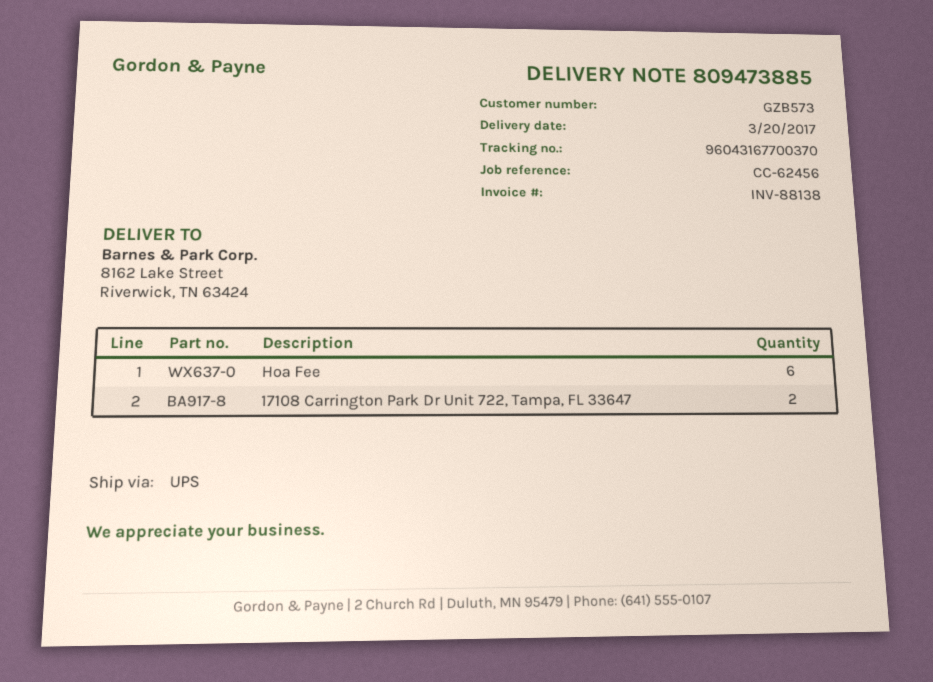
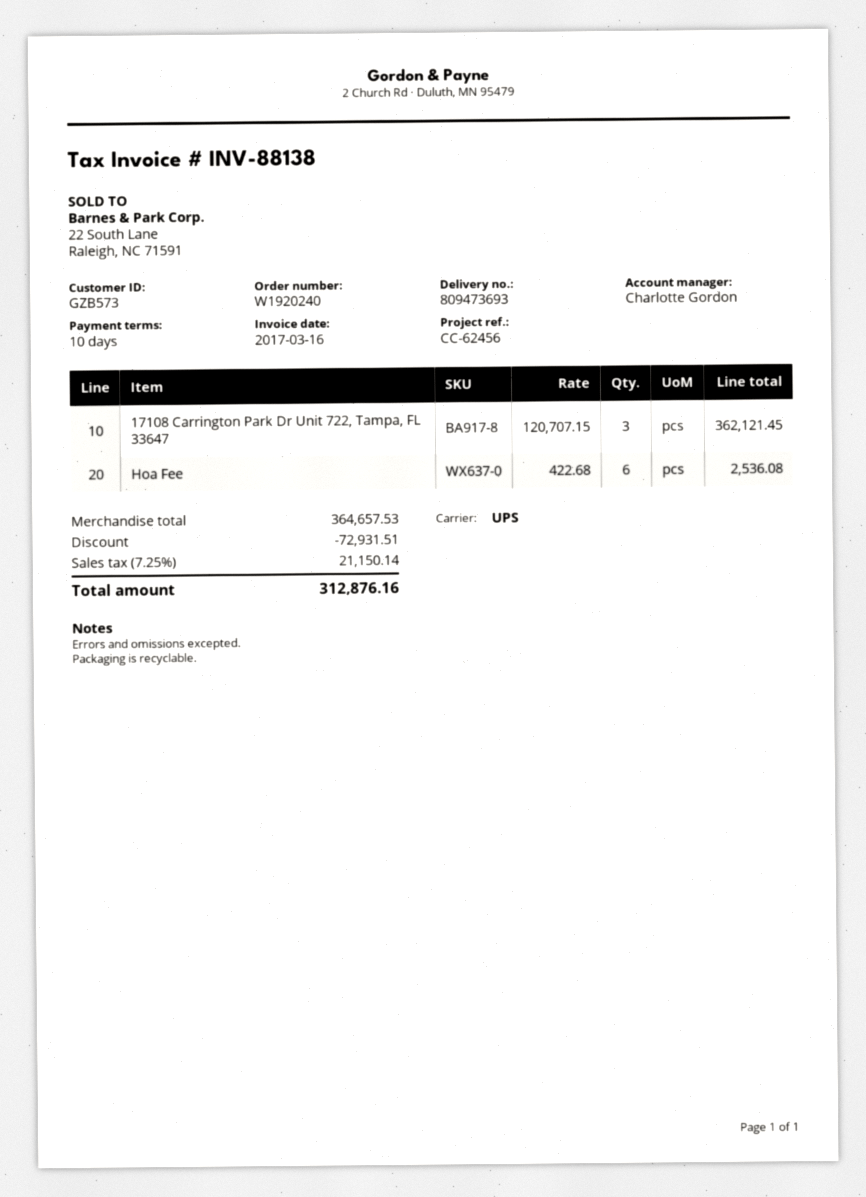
delivery note number: 809473885 -> 809473693
17108 Carrington Park Dr Unit 722, Tampa, FL 33647: 2 -> 3

